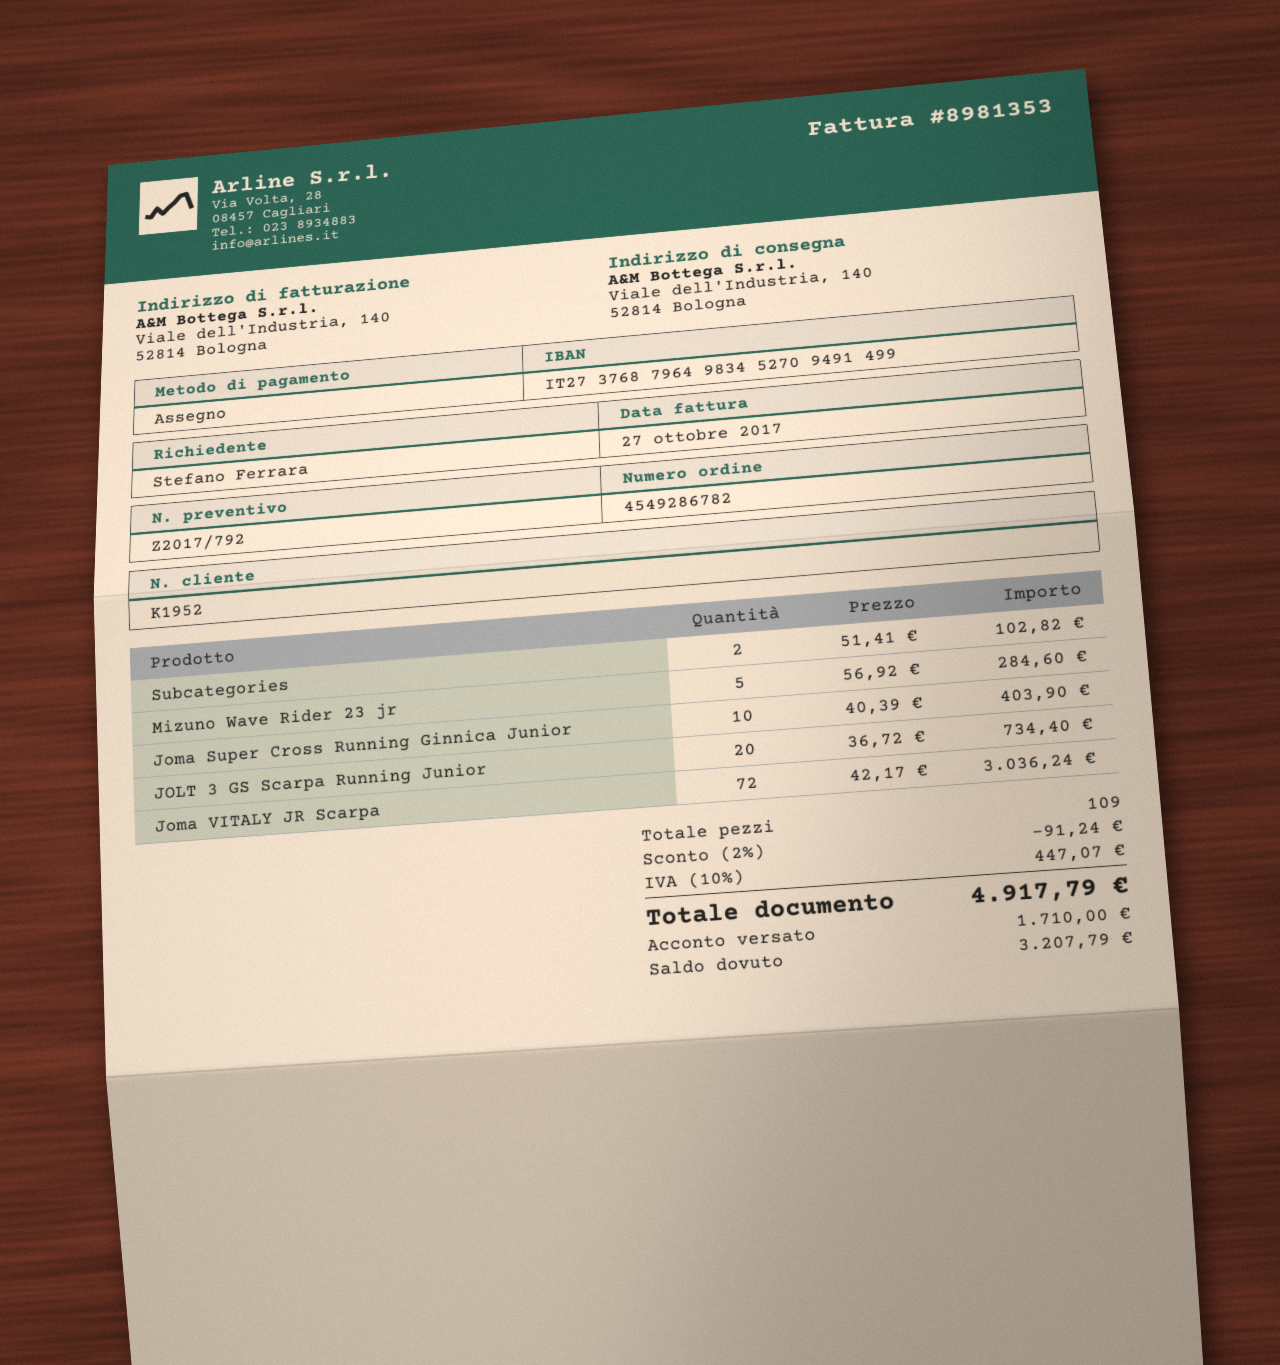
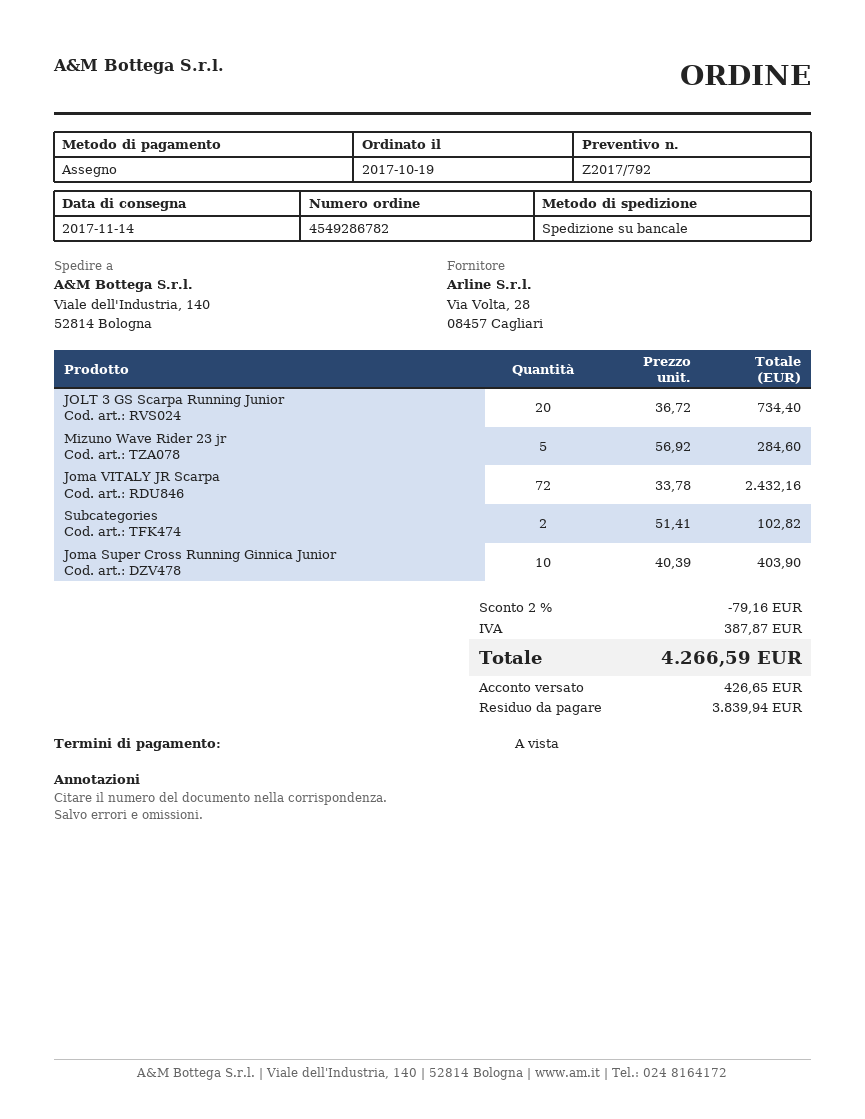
Joma VITALY JR Scarpa: 72 x 42.17 = 3036.24 -> 72 x 33.78 = 2432.16
discount: 2% = 91.24 -> 2% = 79.16
tax: 447.07 -> 387.87
total: 4917.79 -> 4266.59
deposit: 1710.00 -> 426.65
balance: 3207.79 -> 3839.94

